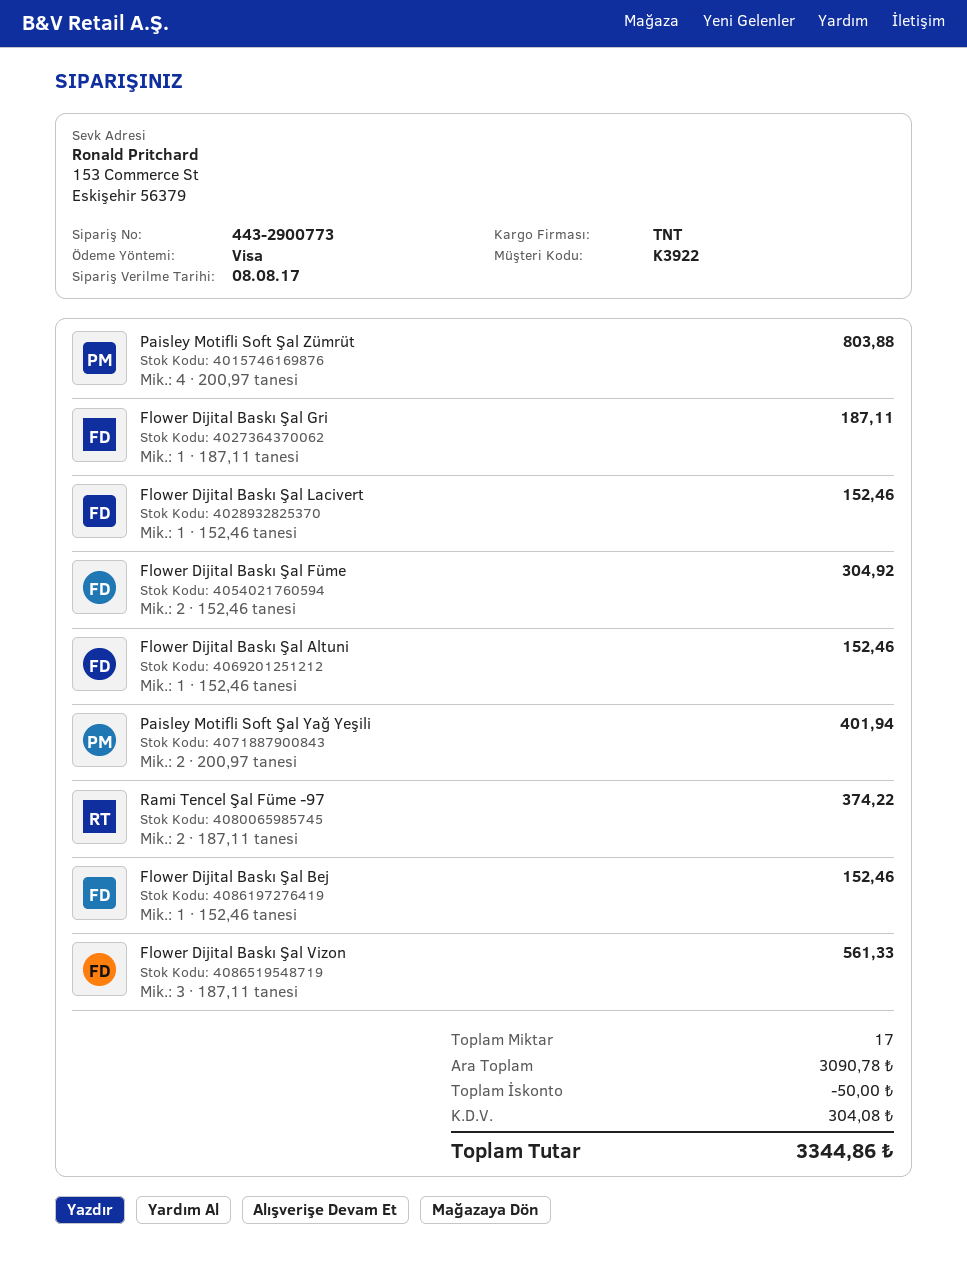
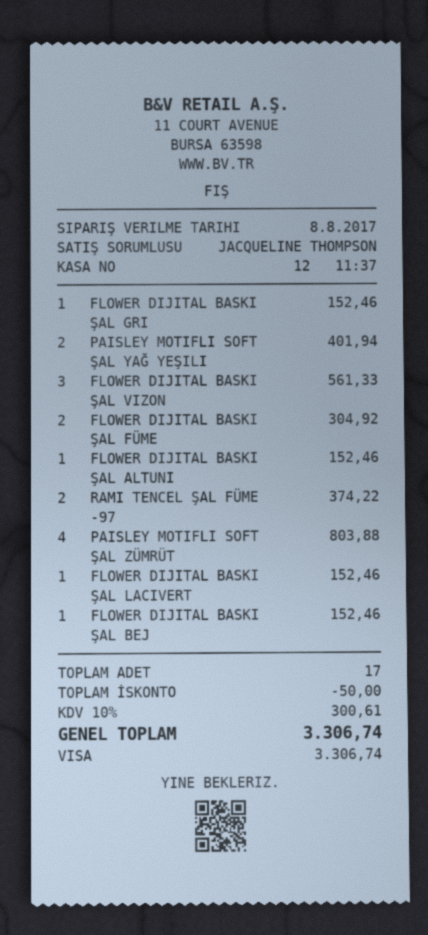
Flower Dijital Baskı Şal Gri: 1 for 187.11 -> 1 for 152.46
tax: 304.08 -> 300.61
total: 3344.86 -> 3306.74

